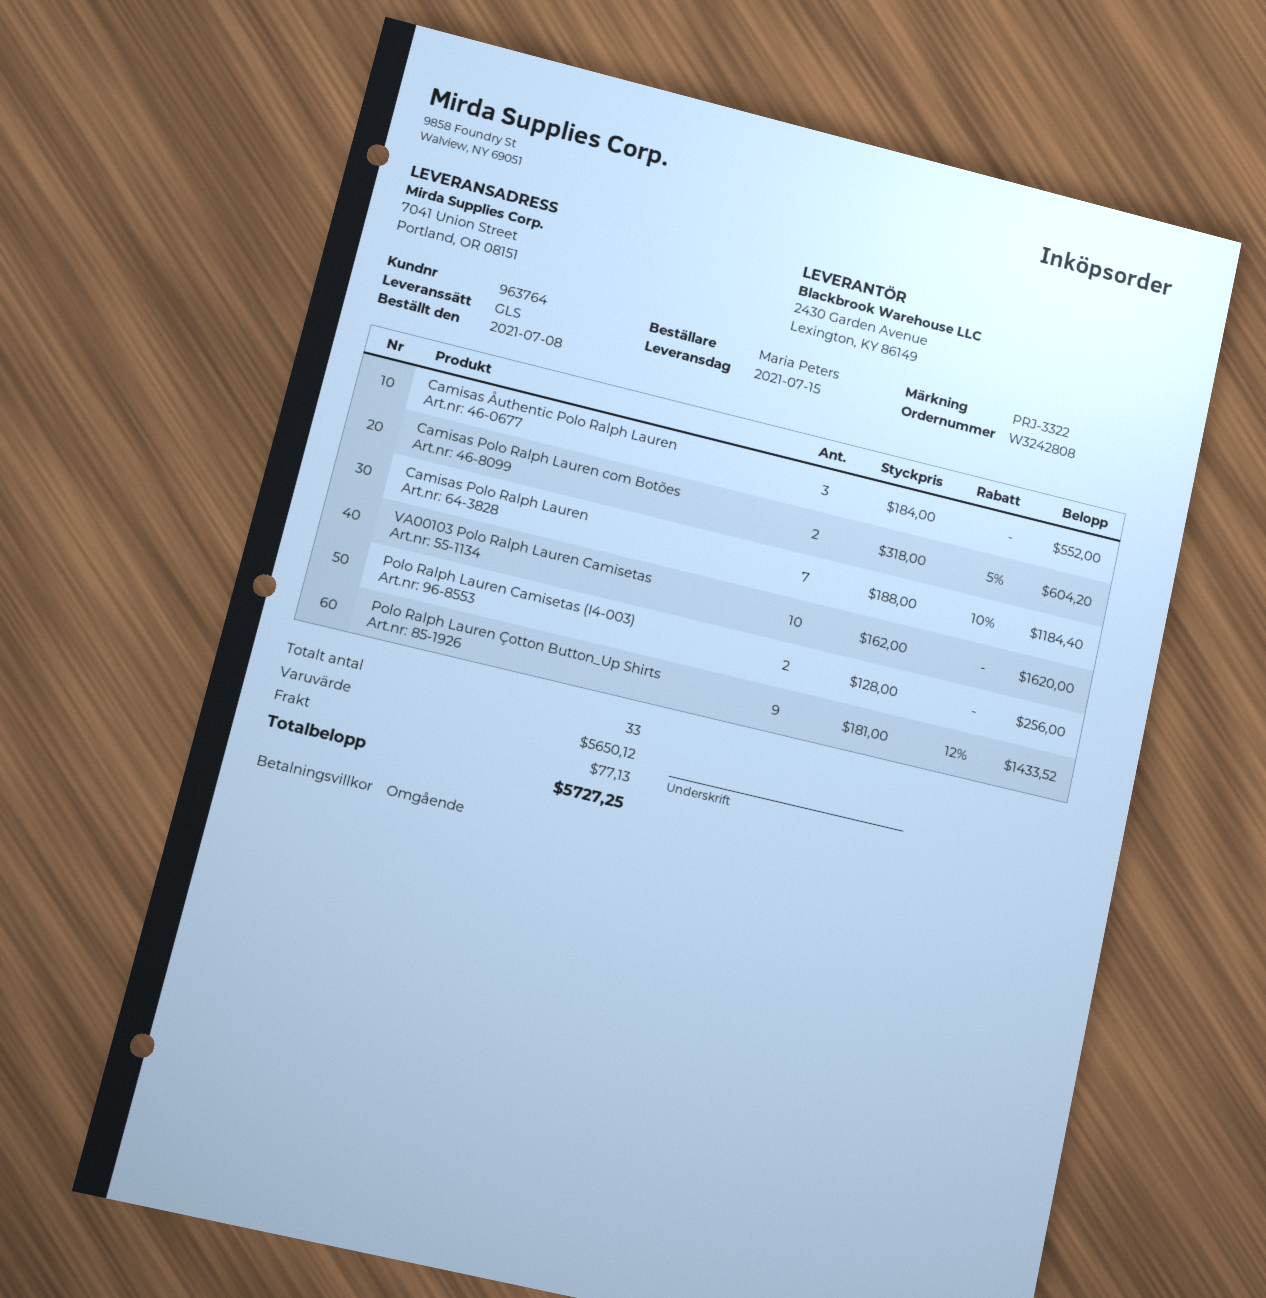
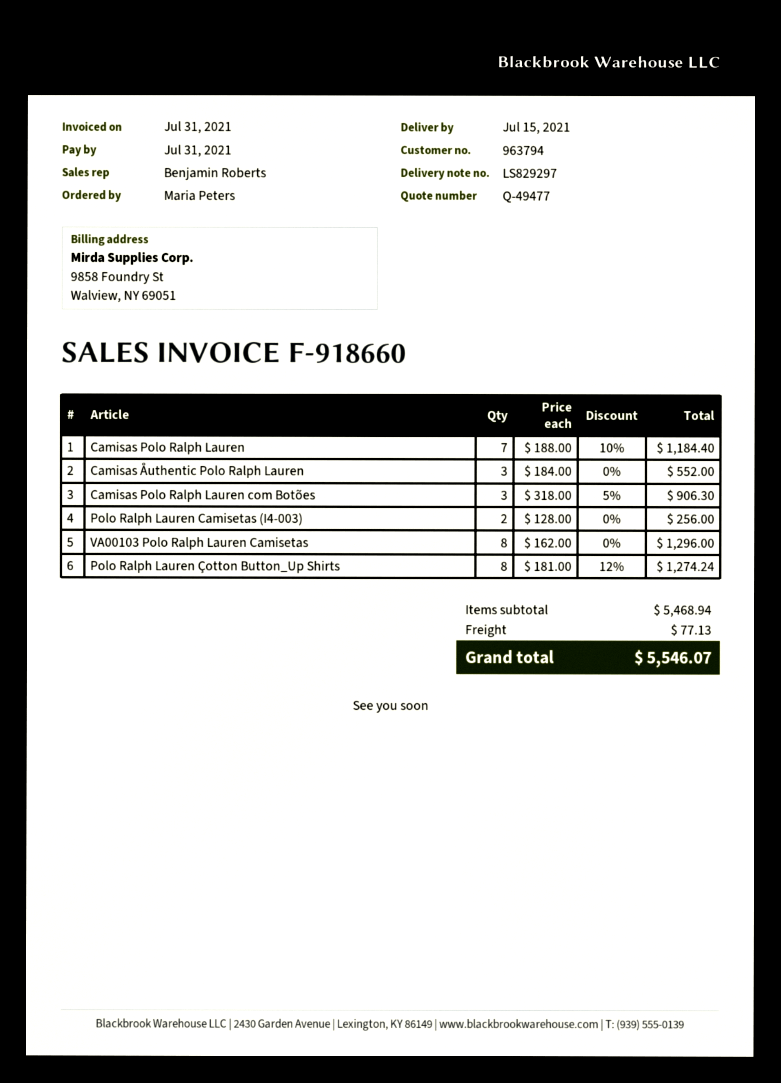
customer number: 963764 -> 963794
Camisas Polo Ralph Lauren com Botões: 2 x 318.00 - 5% = 604.20 -> 3 x 318.00 - 5% = 906.30
VA00103 Polo Ralph Lauren Camisetas: 10 x 162.00 = 1620.00 -> 8 x 162.00 = 1296.00
Polo Ralph Lauren Çotton Button_Up Shirts: 9 x 181.00 - 12% = 1433.52 -> 8 x 181.00 - 12% = 1274.24
subtotal: 5650.12 -> 5468.94
total: 5727.25 -> 5546.07

